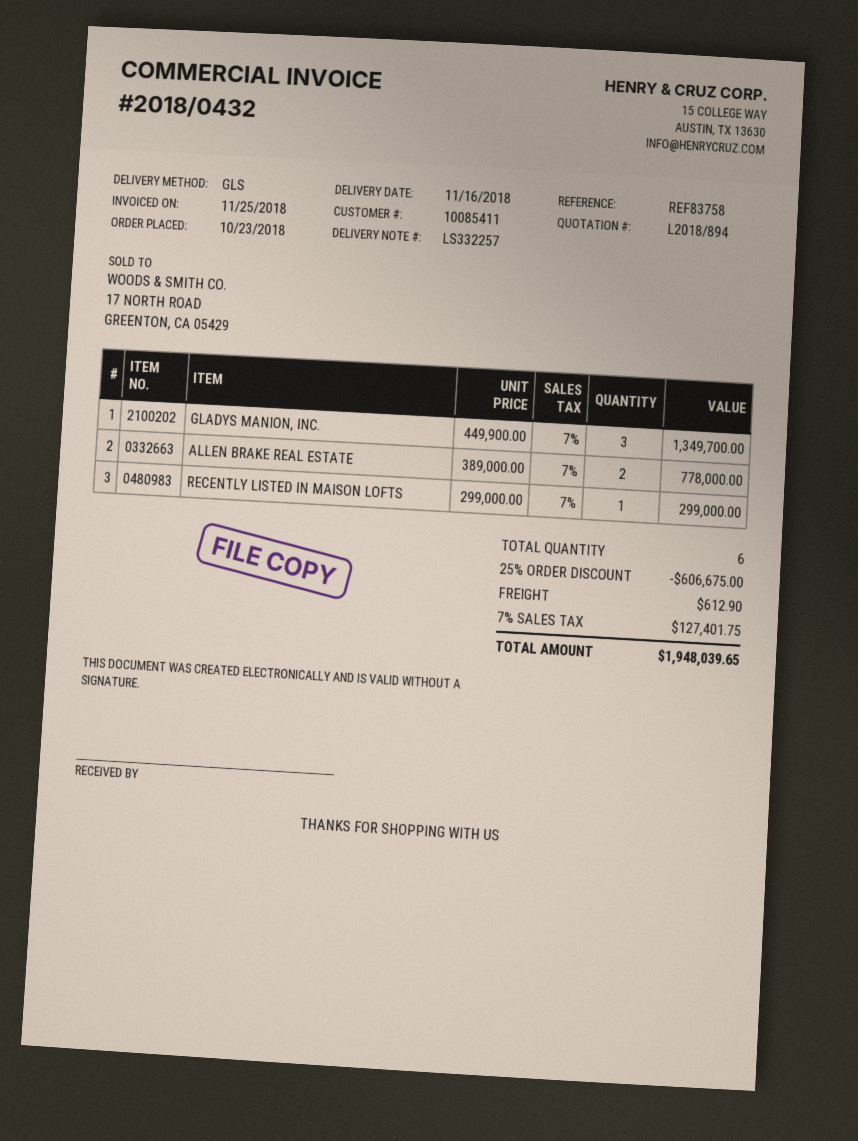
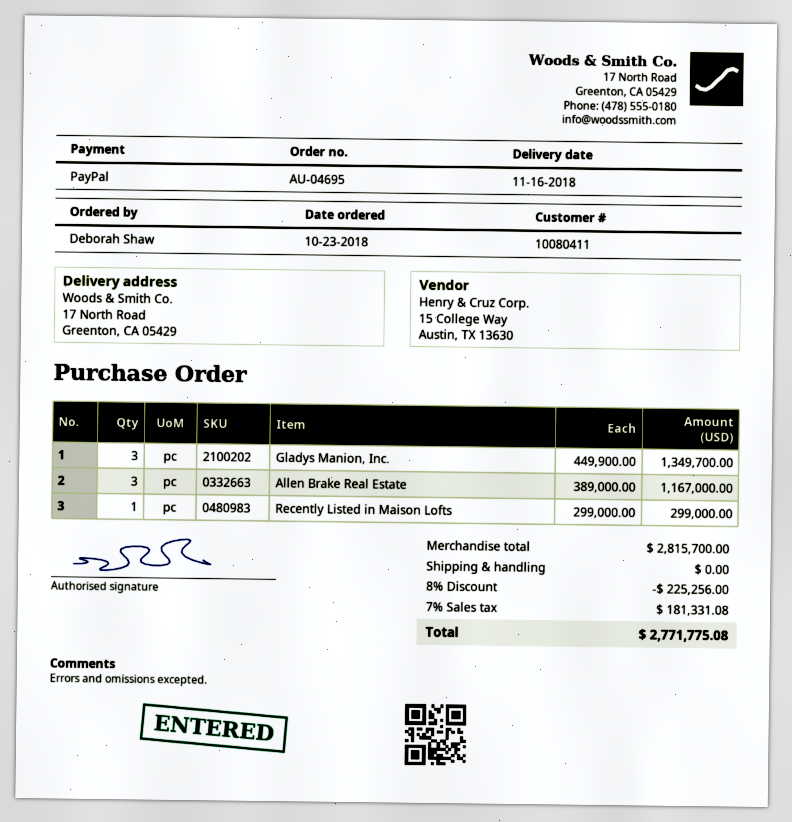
customer number: 10085411 -> 10080411
ALLEN BRAKE REAL ESTATE: 2 x 389000.00 = 778000.00 -> 3 x 389000.00 = 1167000.00
discount: 25% = 606675.00 -> 8% = 225256.00
shipping: 612.90 -> 0.00
tax: 7% = 127401.75 -> 7% = 181331.08
total: 1948039.65 -> 2771775.08

